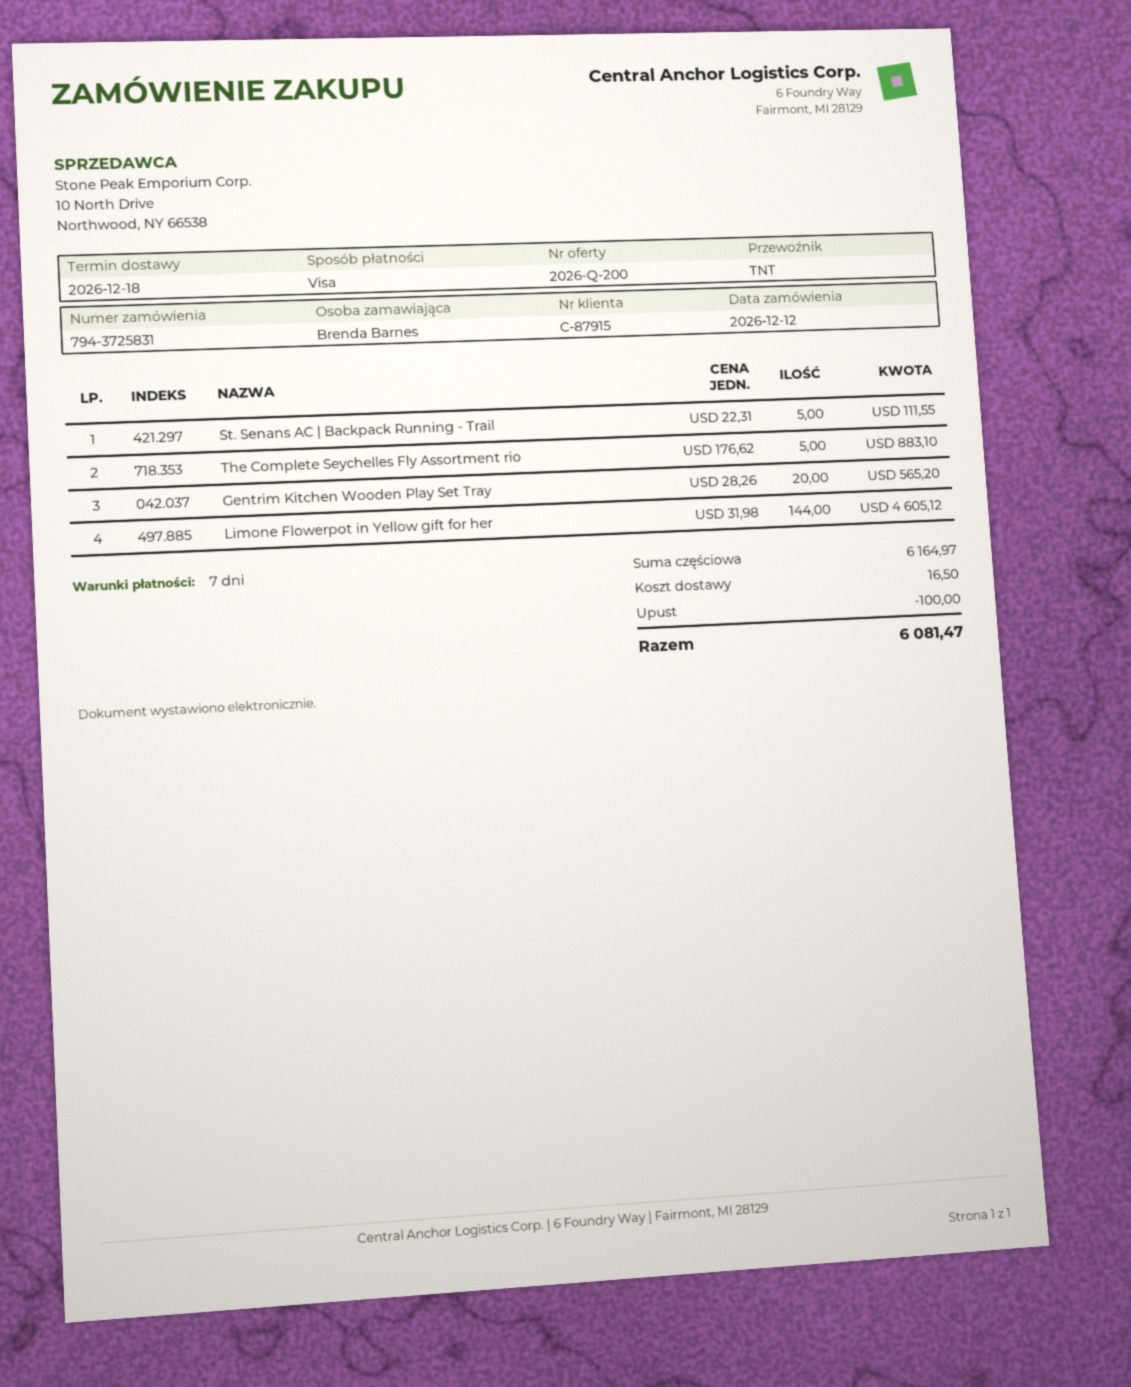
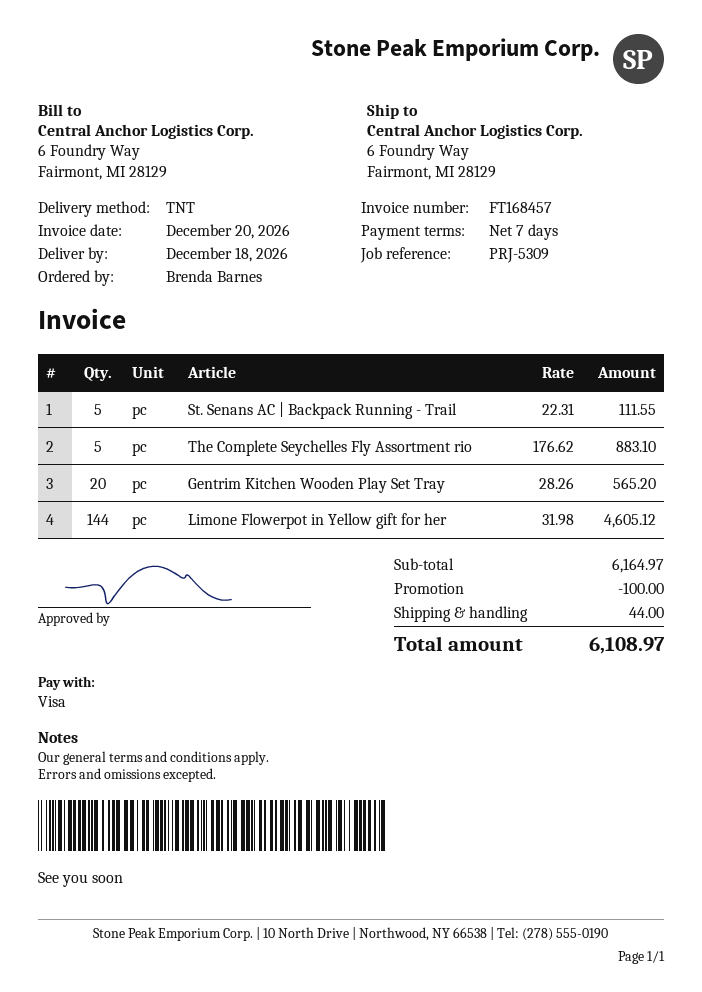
shipping: 16.50 -> 44.00
total: 6081.47 -> 6108.97

